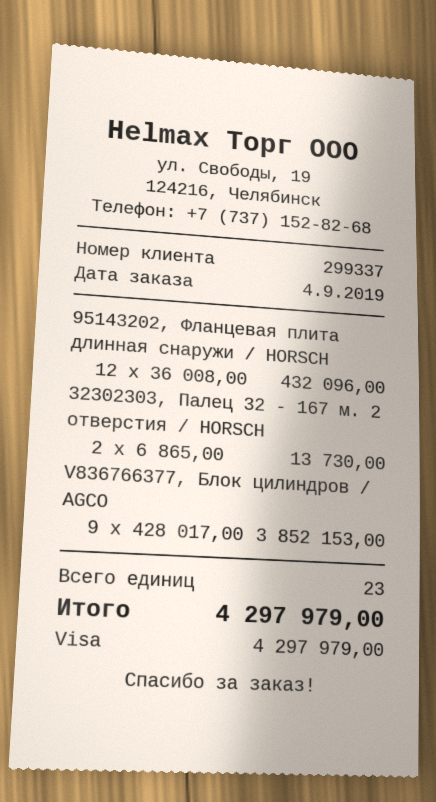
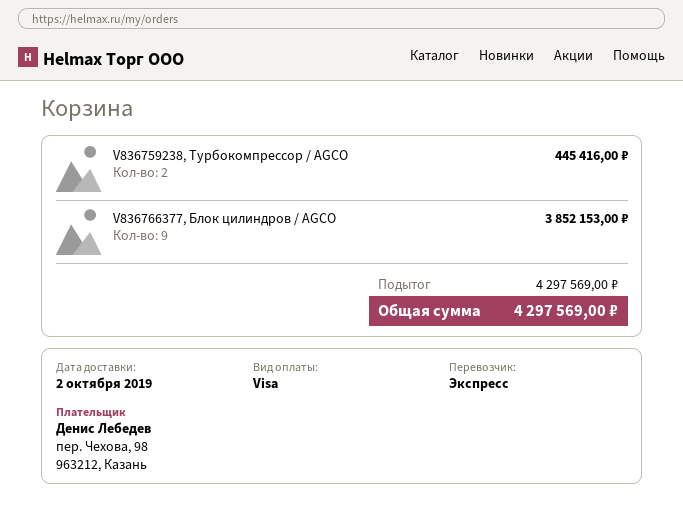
95143202, Фланцевая плита длинная снаружи / HORSCH: 12 for 432096.00 -> none
32302303, Палец 32 - 167 м. 2 отверстия / HORSCH: 2 for 13730.00 -> none
V836759238, Турбокомпрессор / AGCO: none -> 2 for 445416.00
total: 4297979.00 -> 4297569.00

